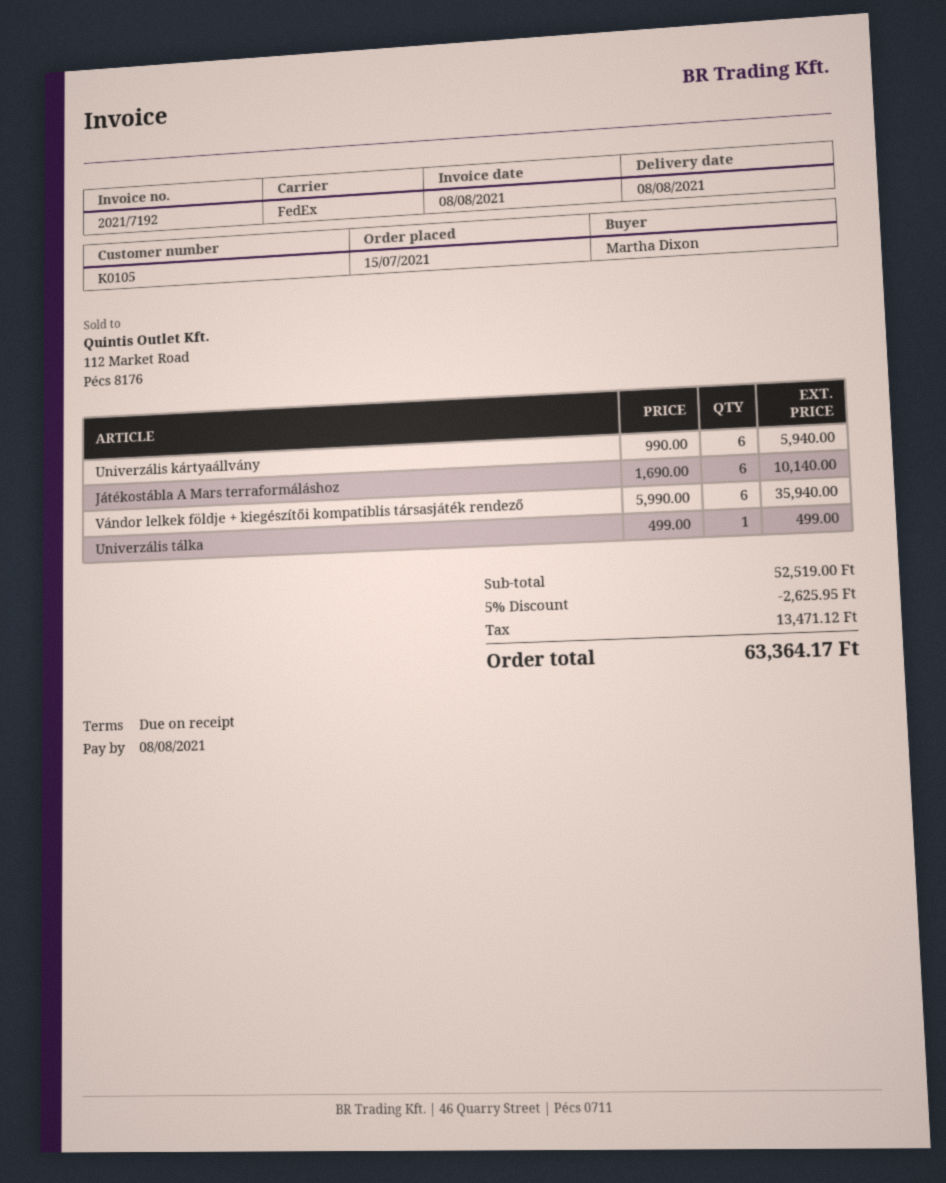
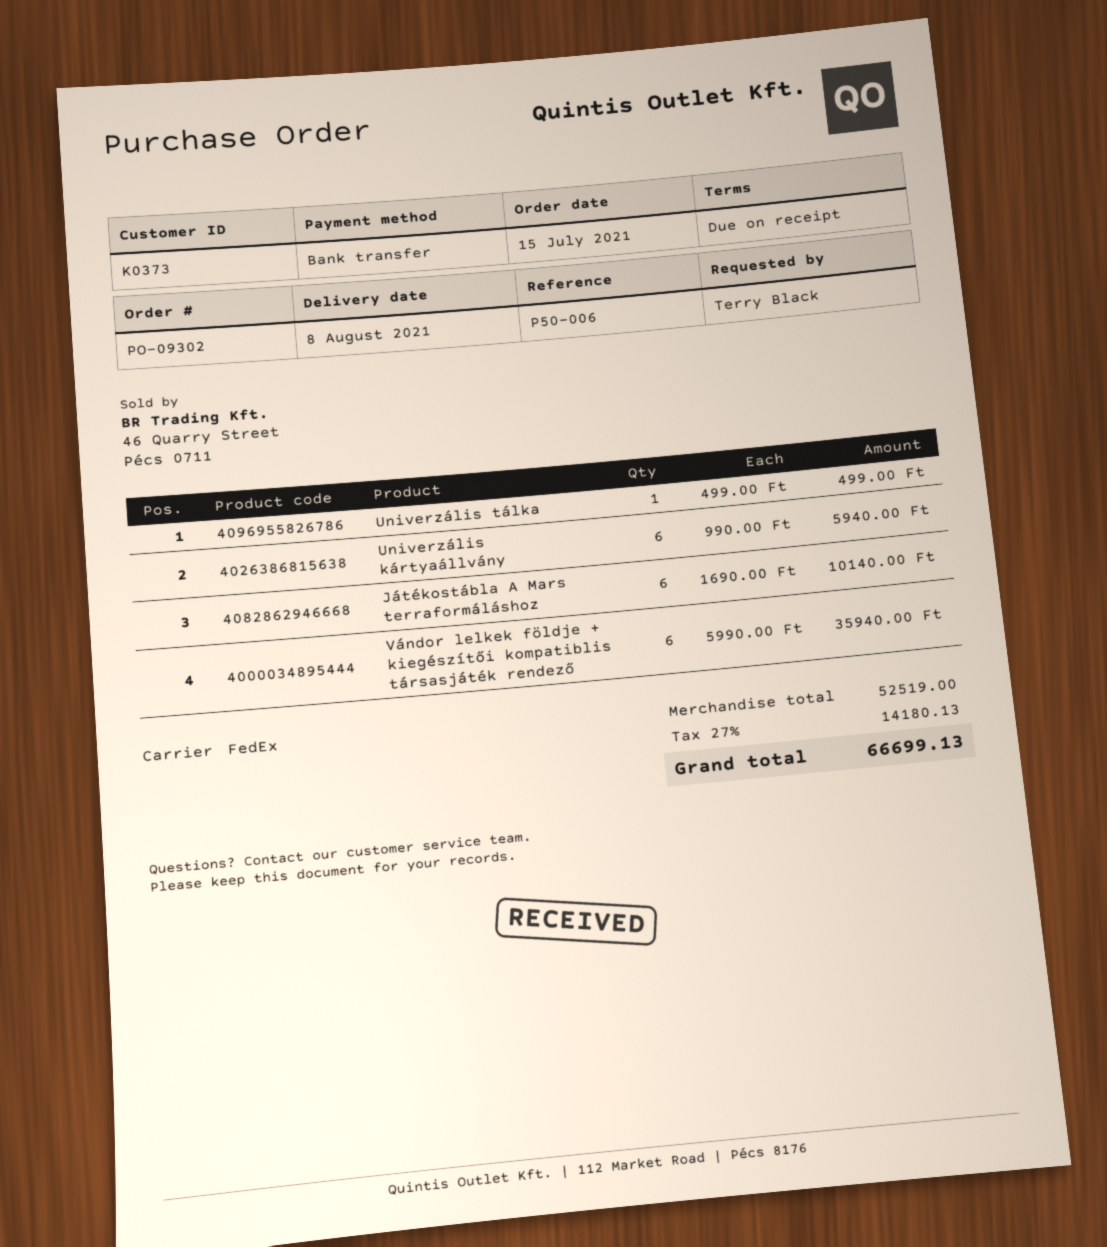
customer number: K0105 -> K0373
ordered by: Martha Dixon -> Terry Black
discount: 5% = 2625.95 -> none
tax: 13471.12 -> 14180.13
total: 63364.17 -> 66699.13

